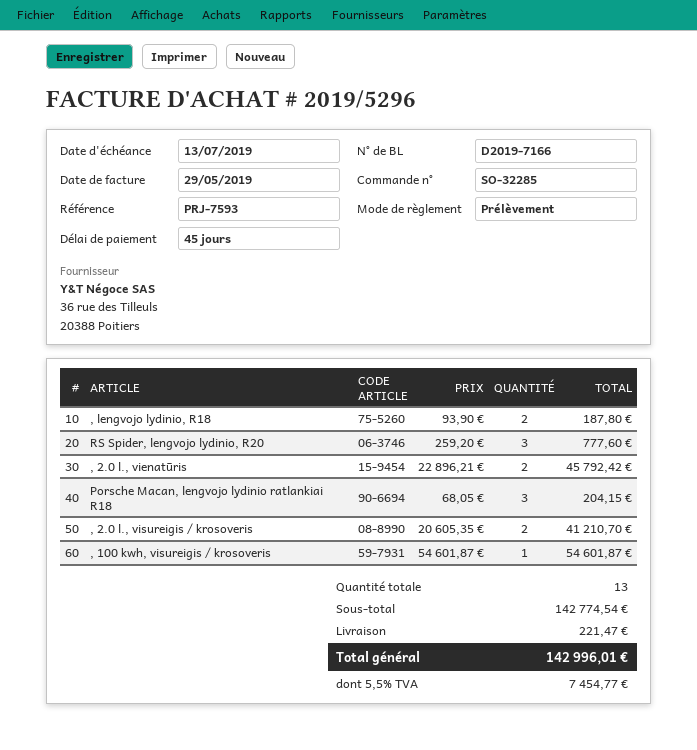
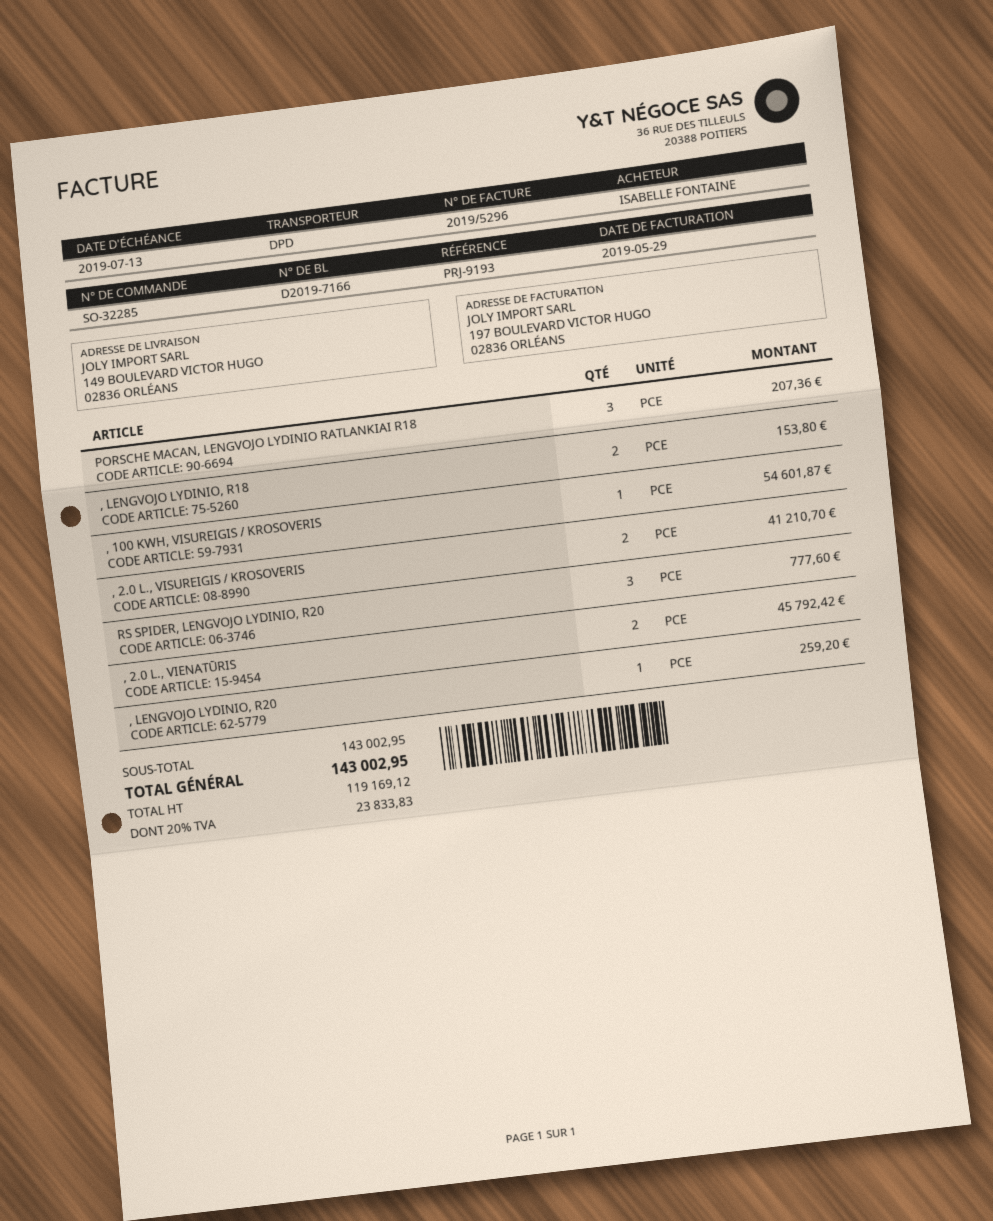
reference: PRJ-7593 -> PRJ-9193
, lengvojo lydinio, R18: 2 for 187.80 -> 2 for 153.80
Porsche Macan, lengvojo lydinio ratlankiai R18: 3 for 204.15 -> 3 for 207.36
, LENGVOJO LYDINIO, R20: none -> 1 for 259.20
subtotal: 142774.54 -> 143002.95
shipping: 221.47 -> none
tax: 5.5% = 7454.77 -> 20% = 23833.83
total: 142996.01 -> 143002.95

